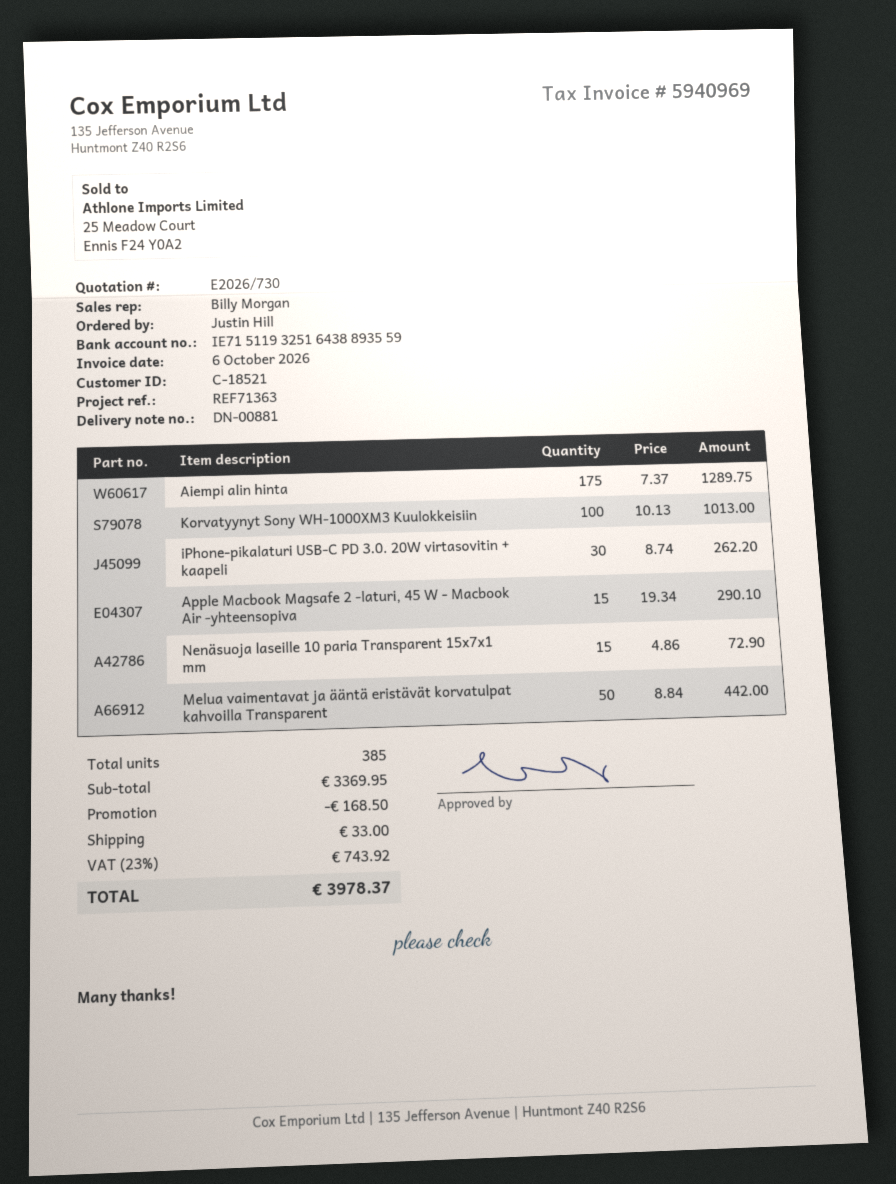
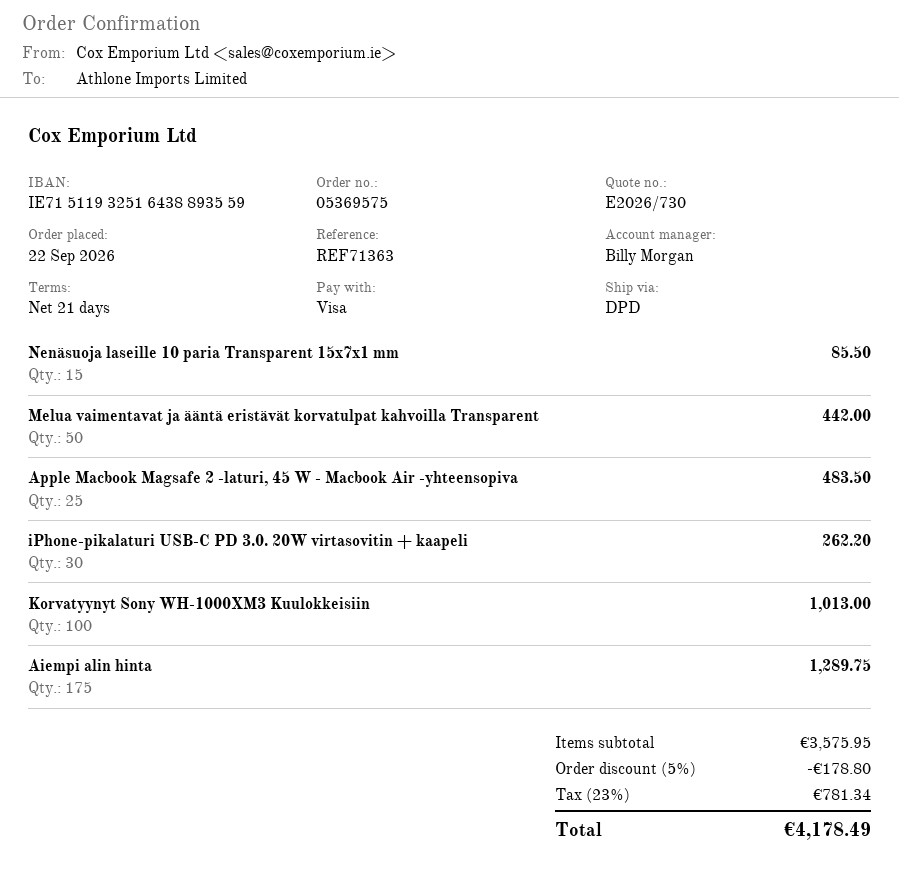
Apple Macbook Magsafe 2 -laturi, 45 W - Macbook Air -yhteensopiva: 15 for 290.10 -> 25 for 483.50
Nenäsuoja laseille 10 paria Transparent 15x7x1 mm: 15 for 72.90 -> 15 for 85.50
subtotal: 3369.95 -> 3575.95
discount: 168.50 -> 178.80
shipping: 33.00 -> none
tax: 23% = 743.92 -> 23% = 781.34
total: 3978.37 -> 4178.49

